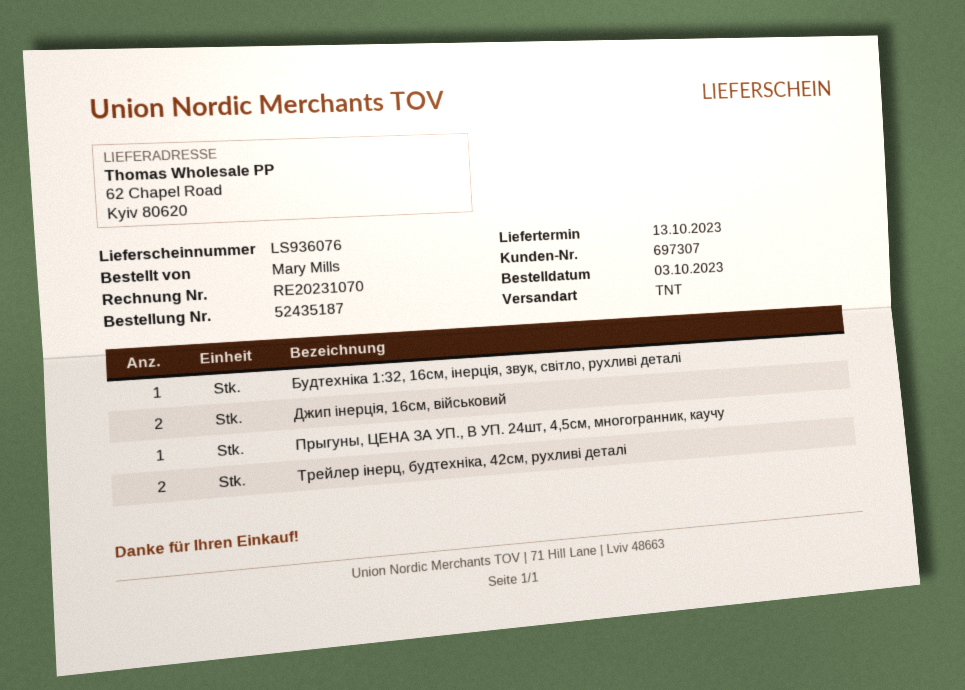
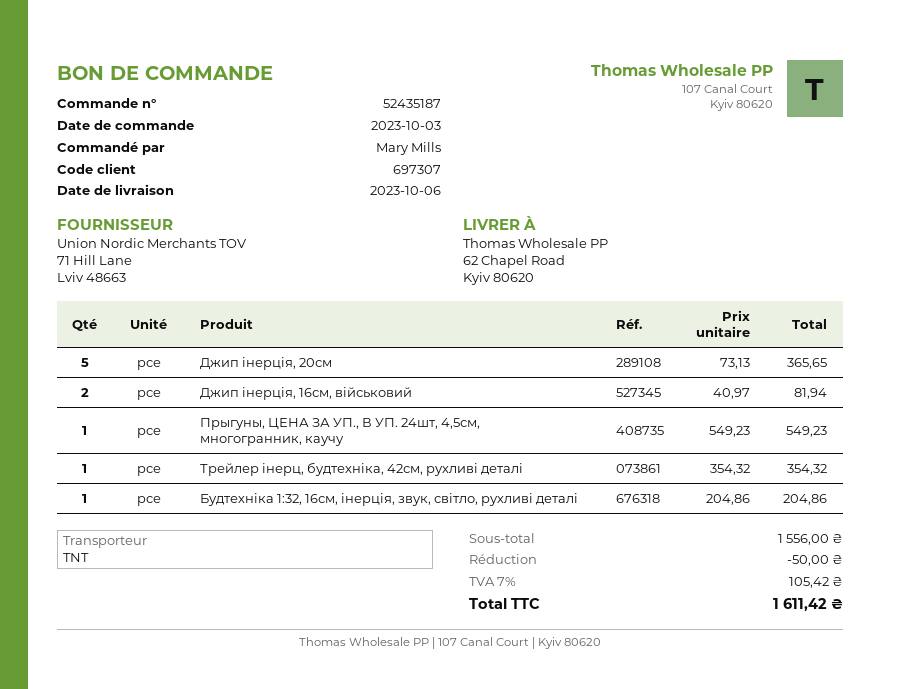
delivery date: 2023-10-13 -> 2023-10-06
Трейлер інерц, будтехніка, 42см, рухливі деталі: 2 -> 1
Джип інерція, 20см: none -> 5

